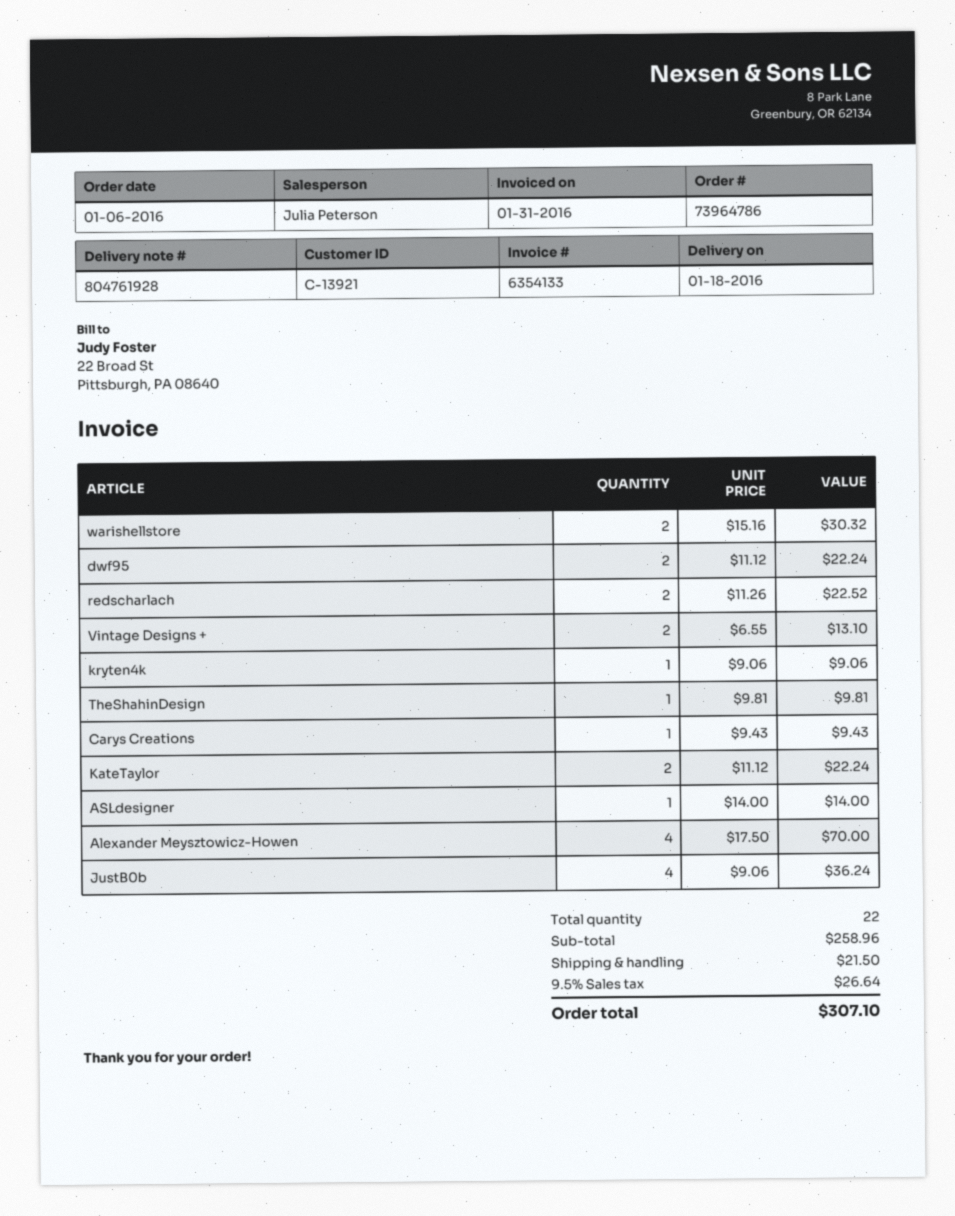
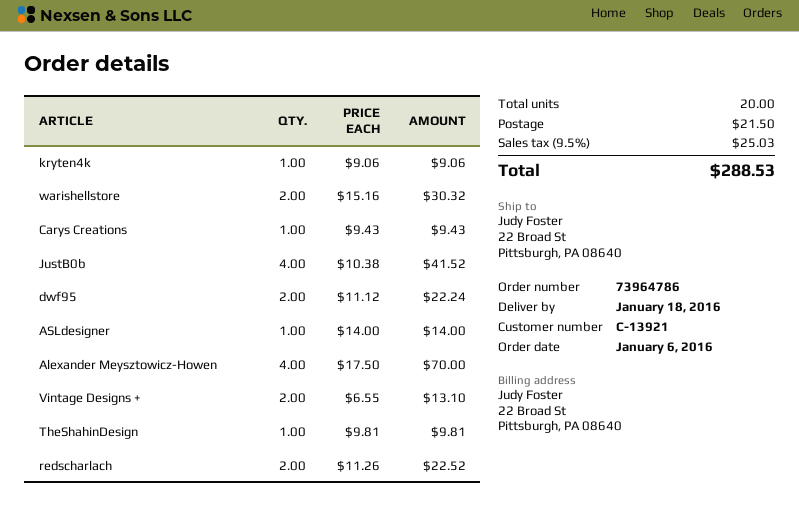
KateTaylor: 2 x 11.12 = 22.24 -> none
JustB0b: 4 x 9.06 = 36.24 -> 4 x 10.38 = 41.52
total quantity: 22 -> 20
tax: 9.5% = 26.64 -> 9.5% = 25.03
total: 307.10 -> 288.53

